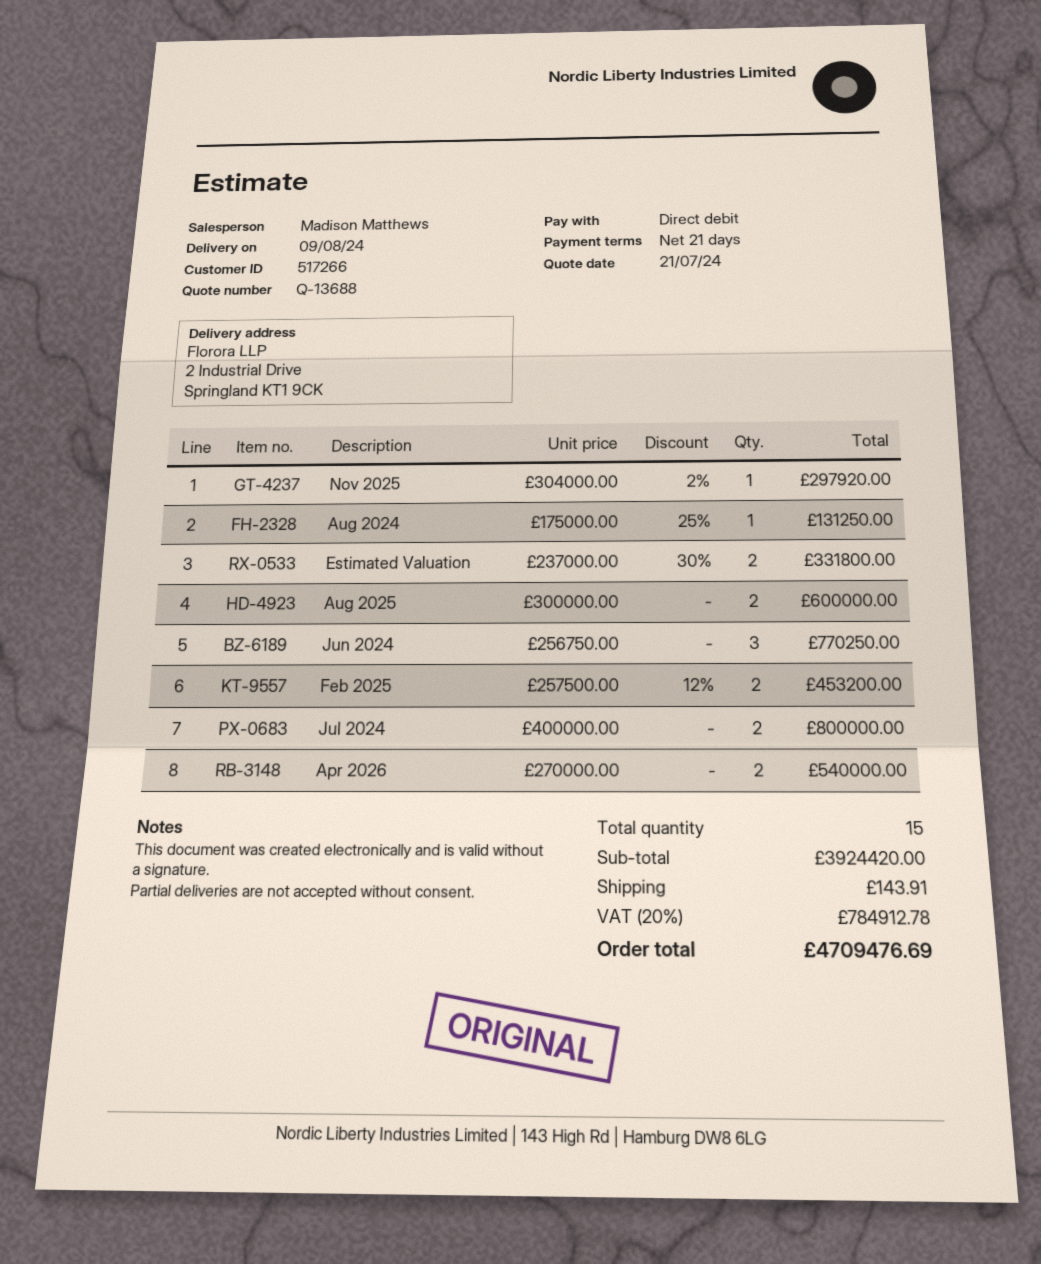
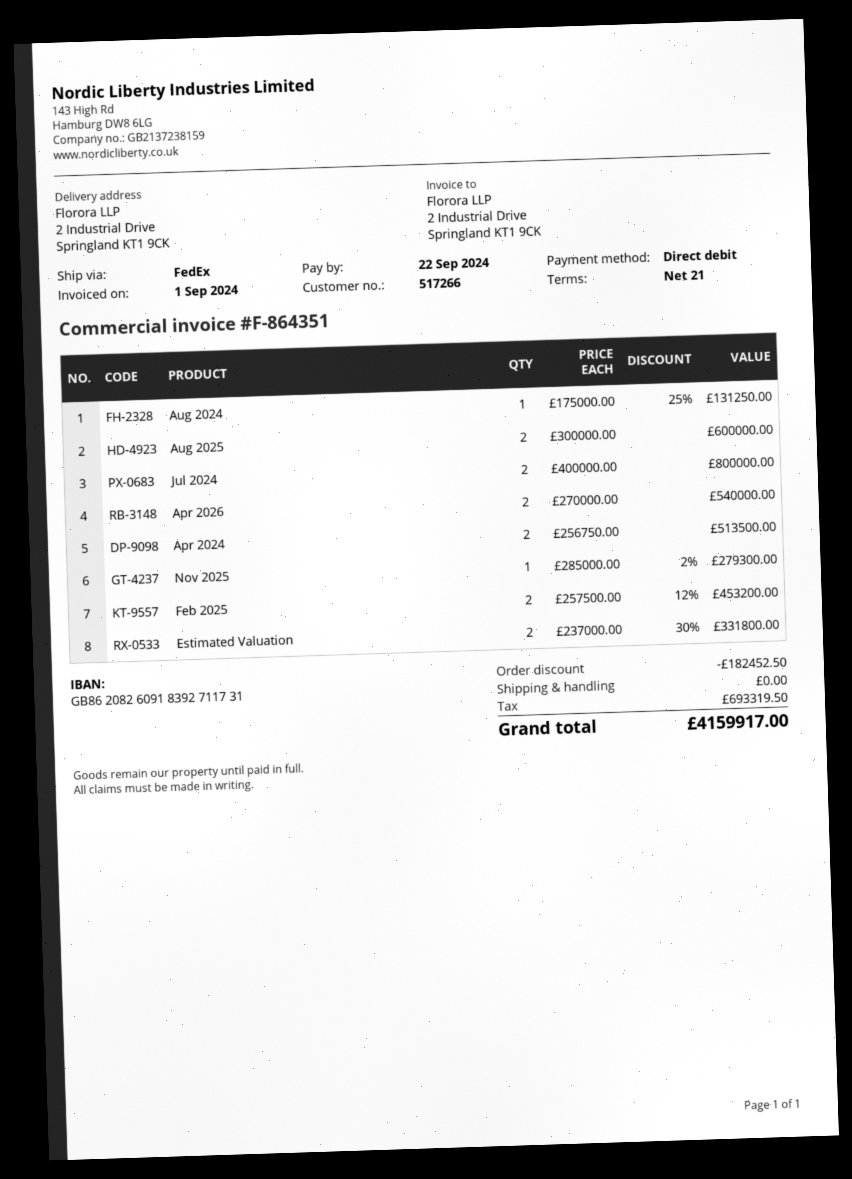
Nov 2025: 1 x 304000.00 - 2% = 297920.00 -> 1 x 285000.00 - 2% = 279300.00
Jun 2024: 3 x 256750.00 = 770250.00 -> none
Apr 2024: none -> 2 x 256750.00 = 513500.00
discount: none -> 182452.50
shipping: 143.91 -> 0.00
tax: 784912.78 -> 693319.50
total: 4709476.69 -> 4159917.00

